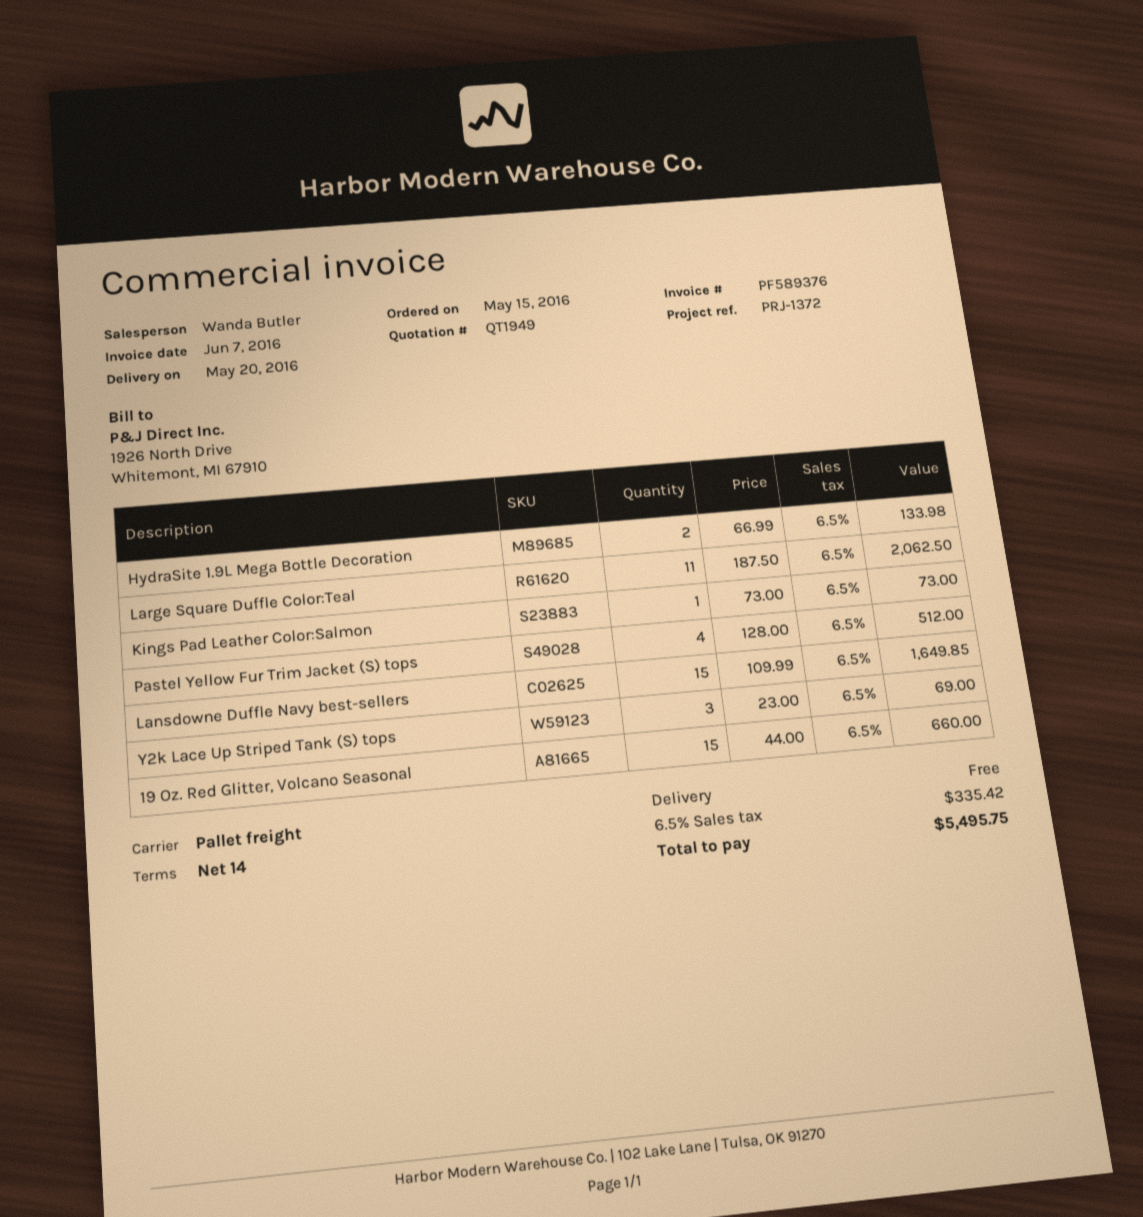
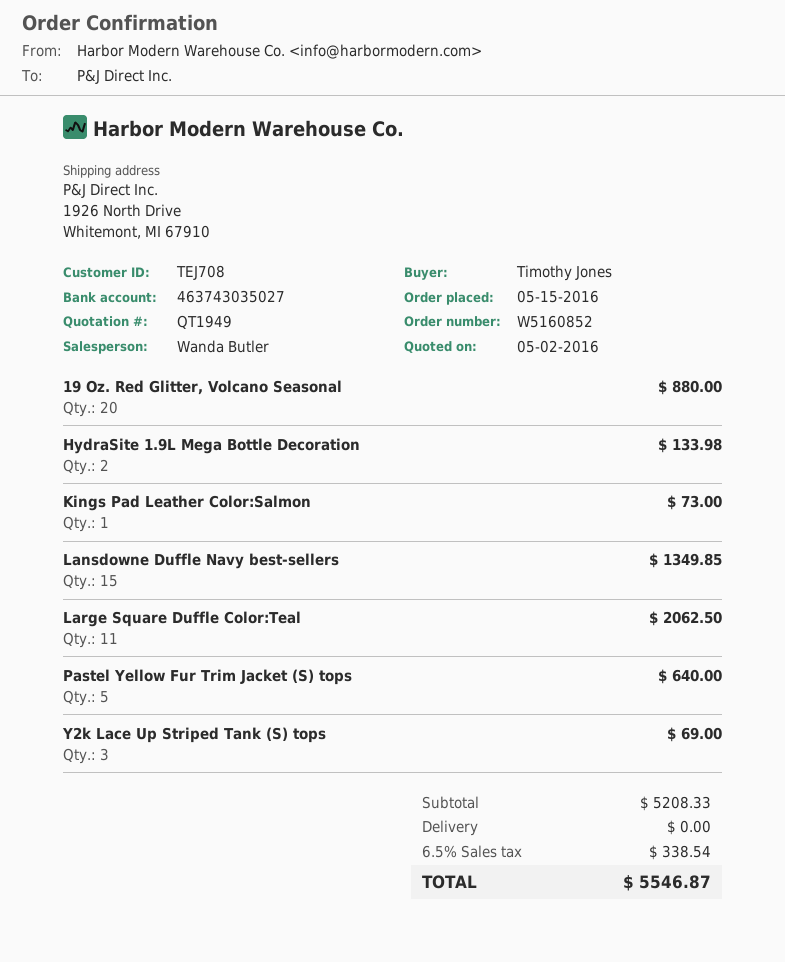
Pastel Yellow Fur Trim Jacket (S) tops: 4 for 512.00 -> 5 for 640.00
Lansdowne Duffle Navy best-sellers: 15 for 1649.85 -> 15 for 1349.85
19 Oz. Red Glitter, Volcano Seasonal: 15 for 660.00 -> 20 for 880.00
tax: 6.5% = 335.42 -> 6.5% = 338.54
total: 5495.75 -> 5546.87

